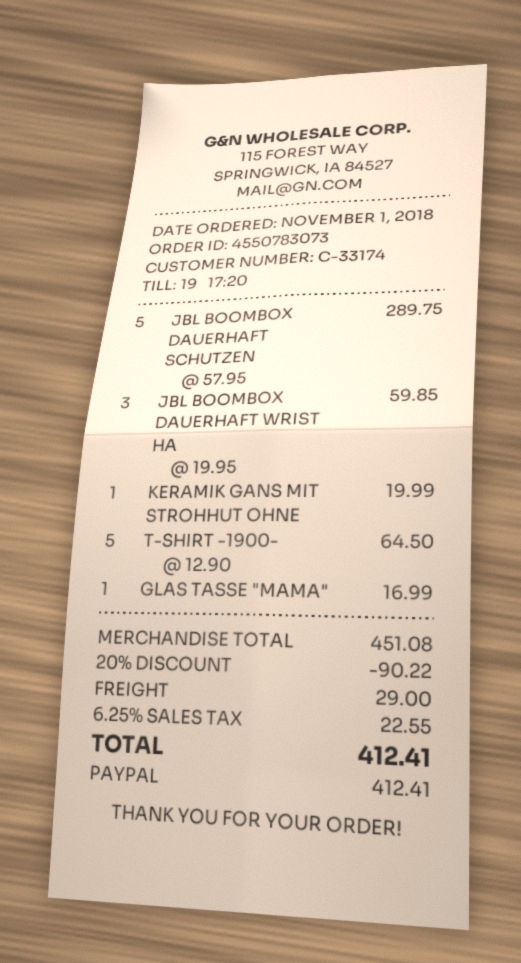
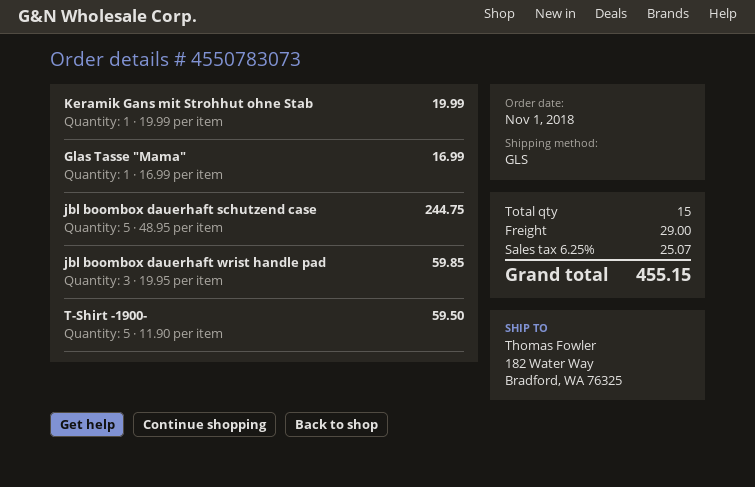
JBL BOOMBOX DAUERHAFT SCHUTZEN: 5 x 57.95 = 289.75 -> 5 x 48.95 = 244.75
T-SHIRT -1900-: 5 x 12.90 = 64.50 -> 5 x 11.90 = 59.50
discount: 20% = 90.22 -> none
tax: 6.25% = 22.55 -> 6.25% = 25.07
total: 412.41 -> 455.15

